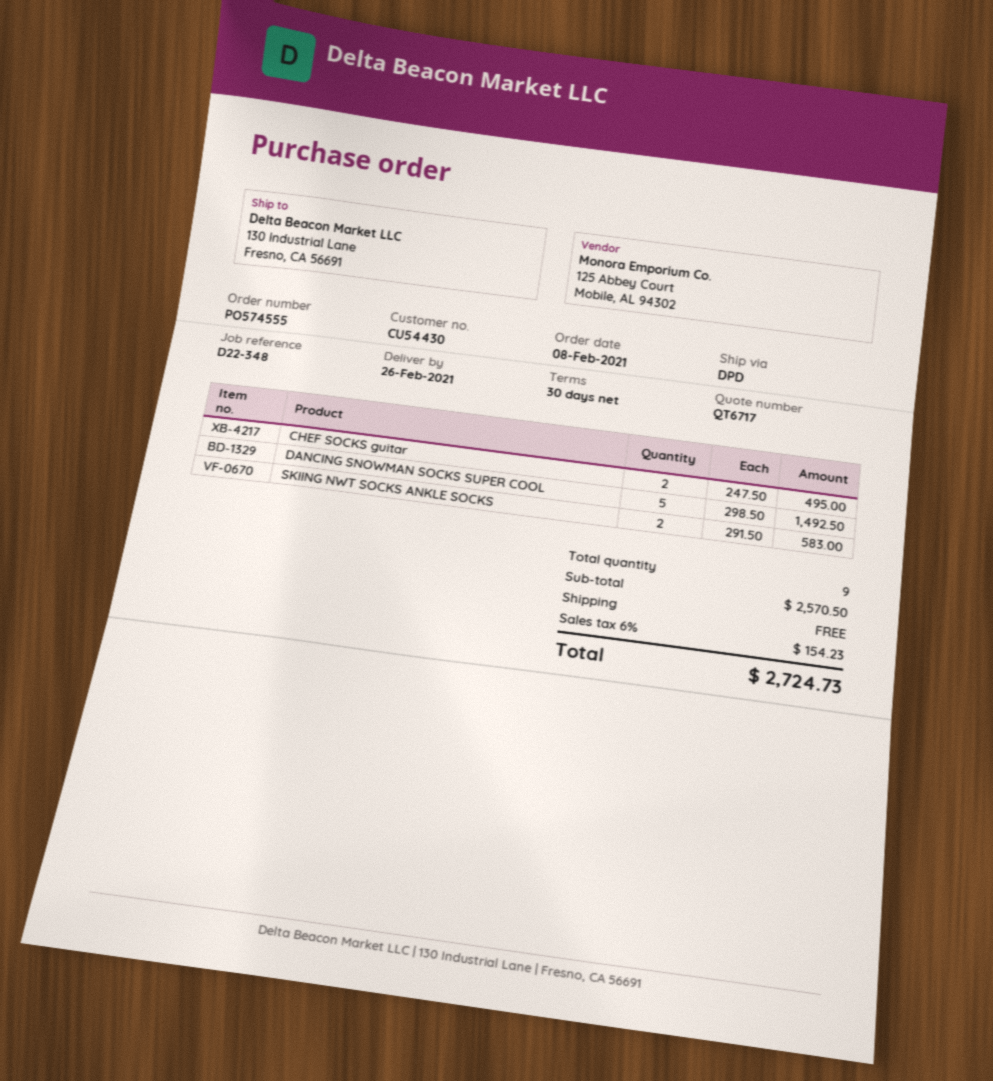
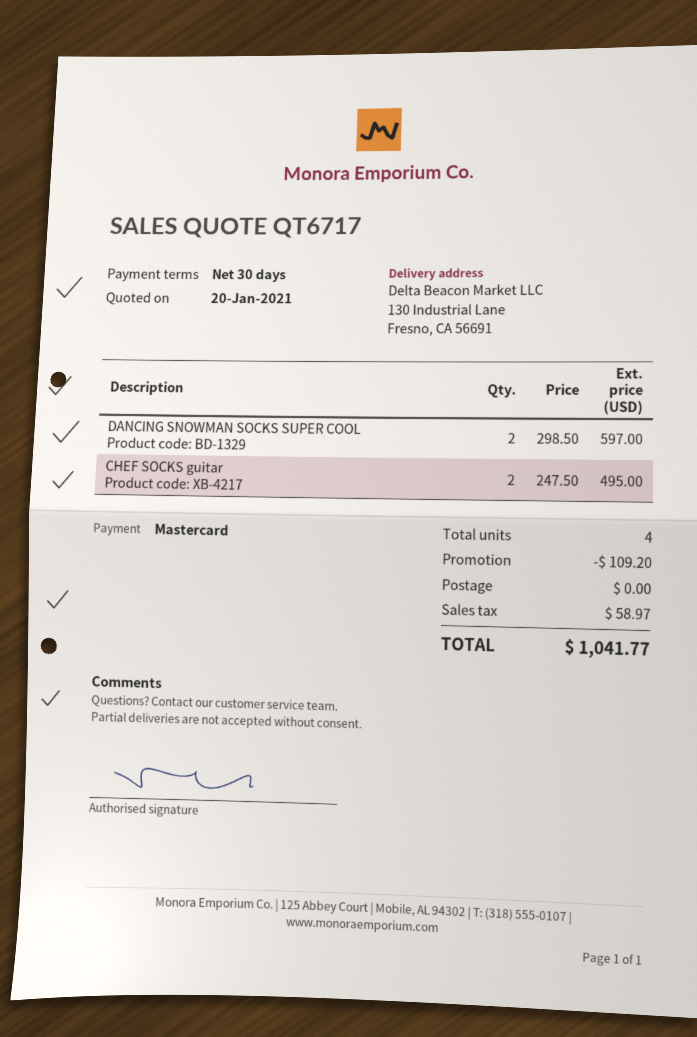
DANCING SNOWMAN SOCKS SUPER COOL: 5 x 298.50 = 1492.50 -> 2 x 298.50 = 597.00
SKIING NWT SOCKS ANKLE SOCKS: 2 x 291.50 = 583.00 -> none
total quantity: 9 -> 4
discount: none -> 109.20
tax: 154.23 -> 58.97
total: 2724.73 -> 1041.77

